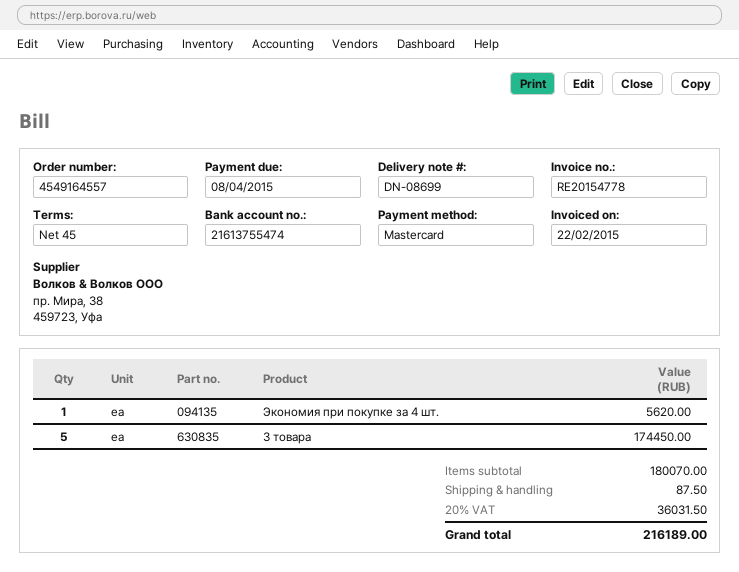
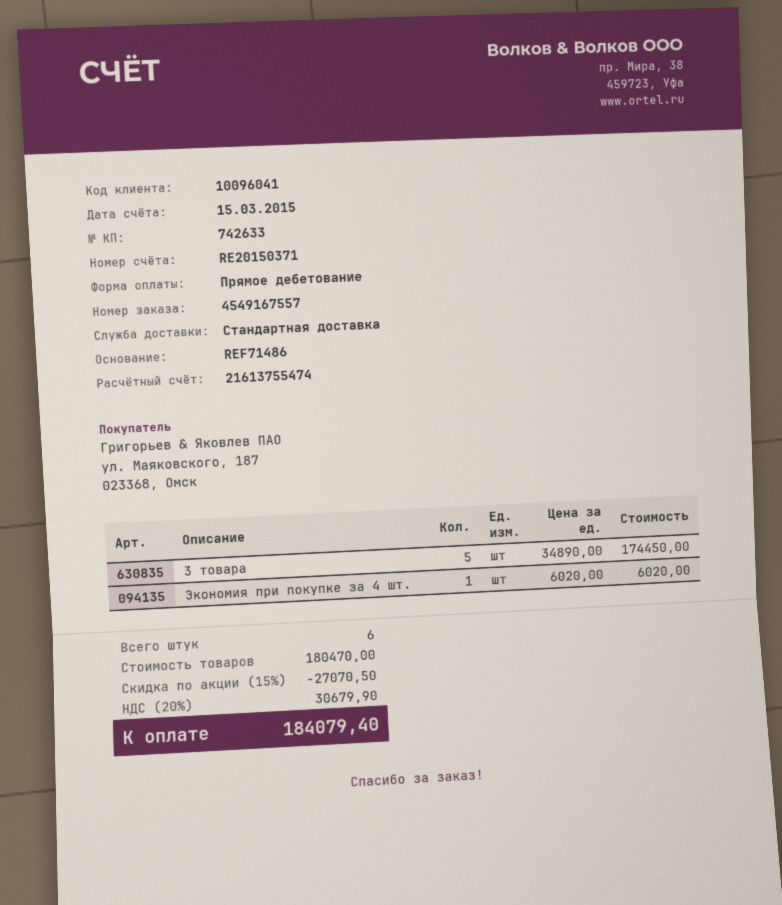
order number: 4549164557 -> 4549167557
invoice number: RE20154778 -> RE20150371
invoice date: 2015-02-22 -> 2015-03-15
payment method: Mastercard -> direct debit
Экономия при покупке за 4 шт.: 1 for 5620.00 -> 1 for 6020.00
subtotal: 180070.00 -> 180470.00
discount: none -> 15% = 27070.50
shipping: 87.50 -> none
tax: 20% = 36031.50 -> 20% = 30679.90
total: 216189.00 -> 184079.40

